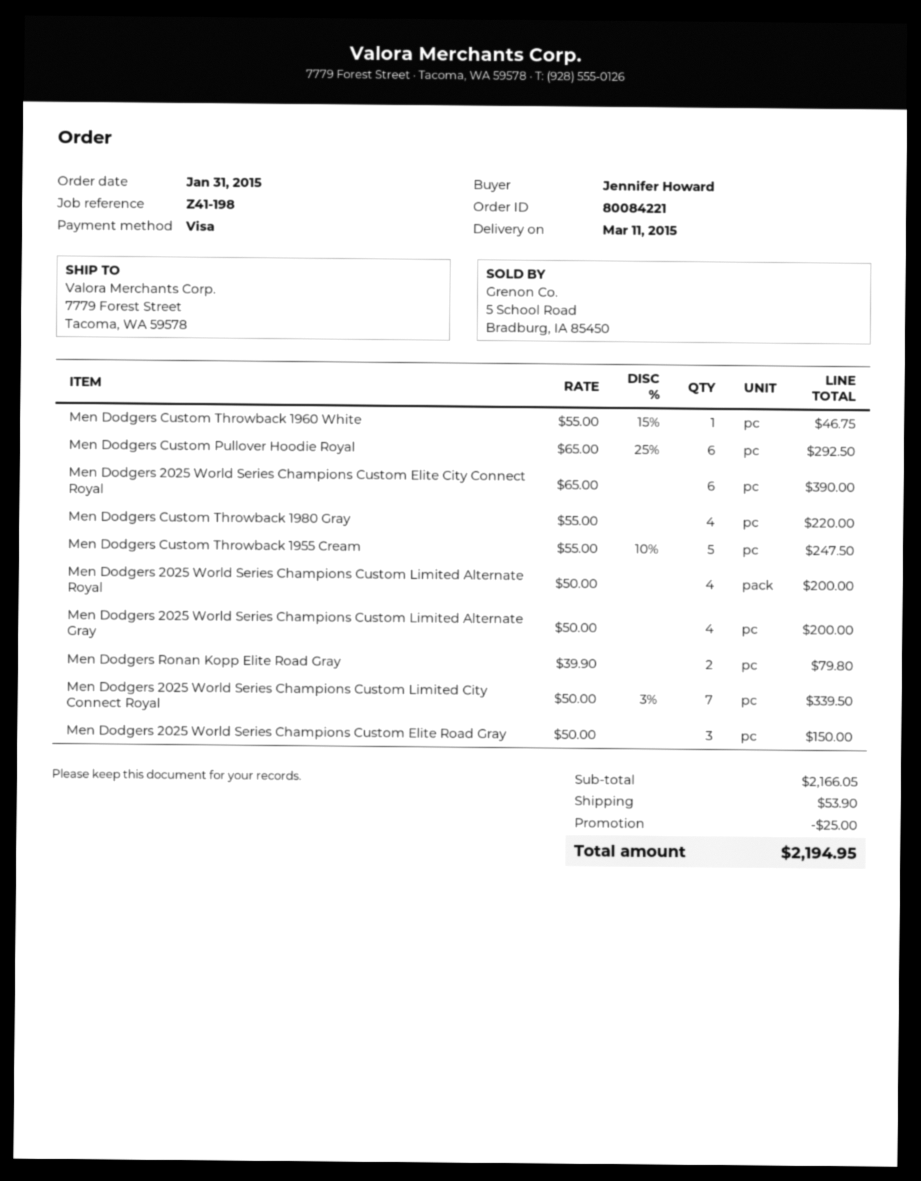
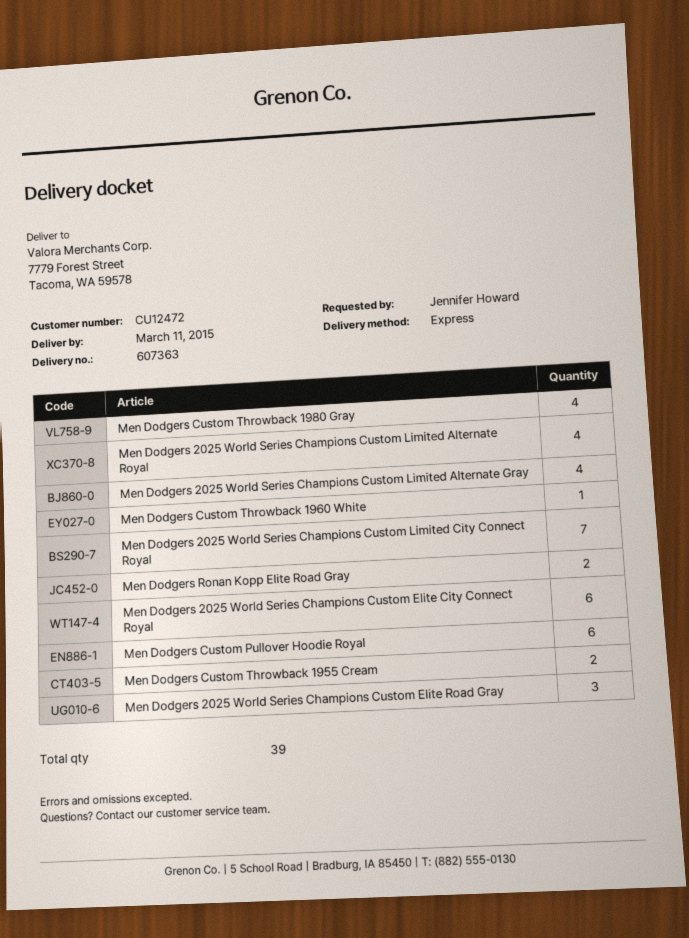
Men Dodgers Custom Throwback 1955 Cream: 5 -> 2

